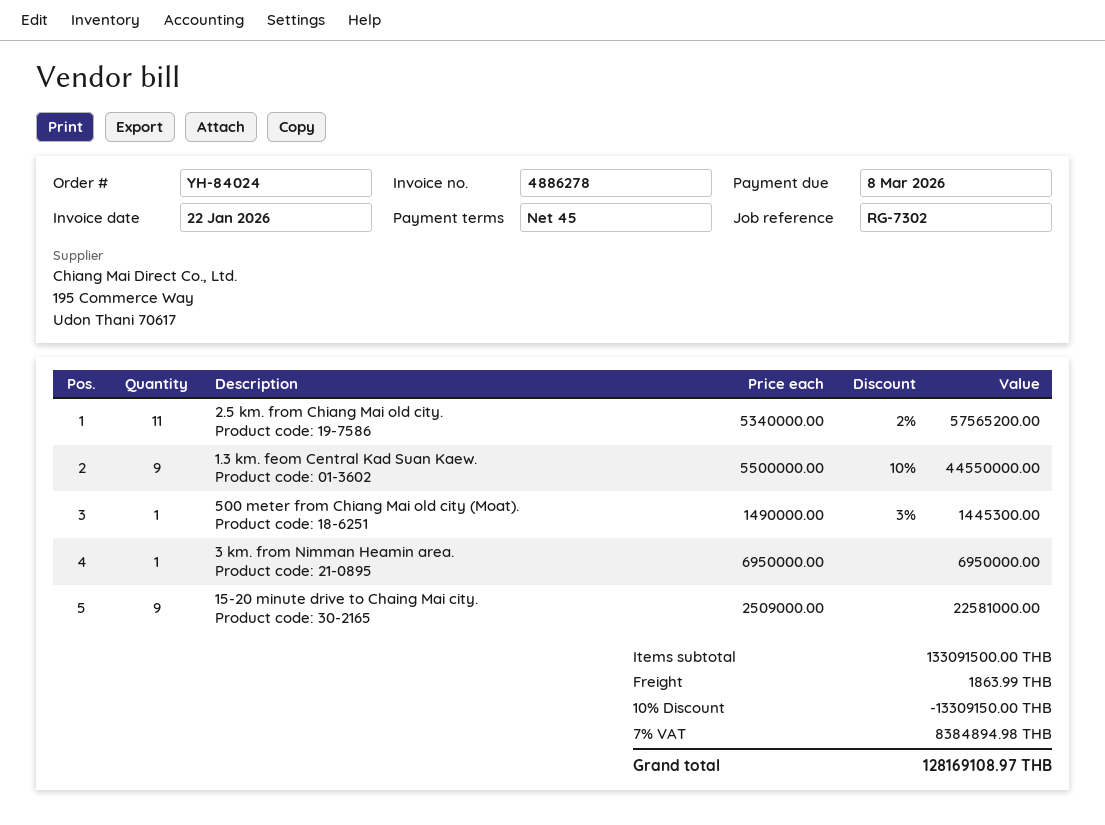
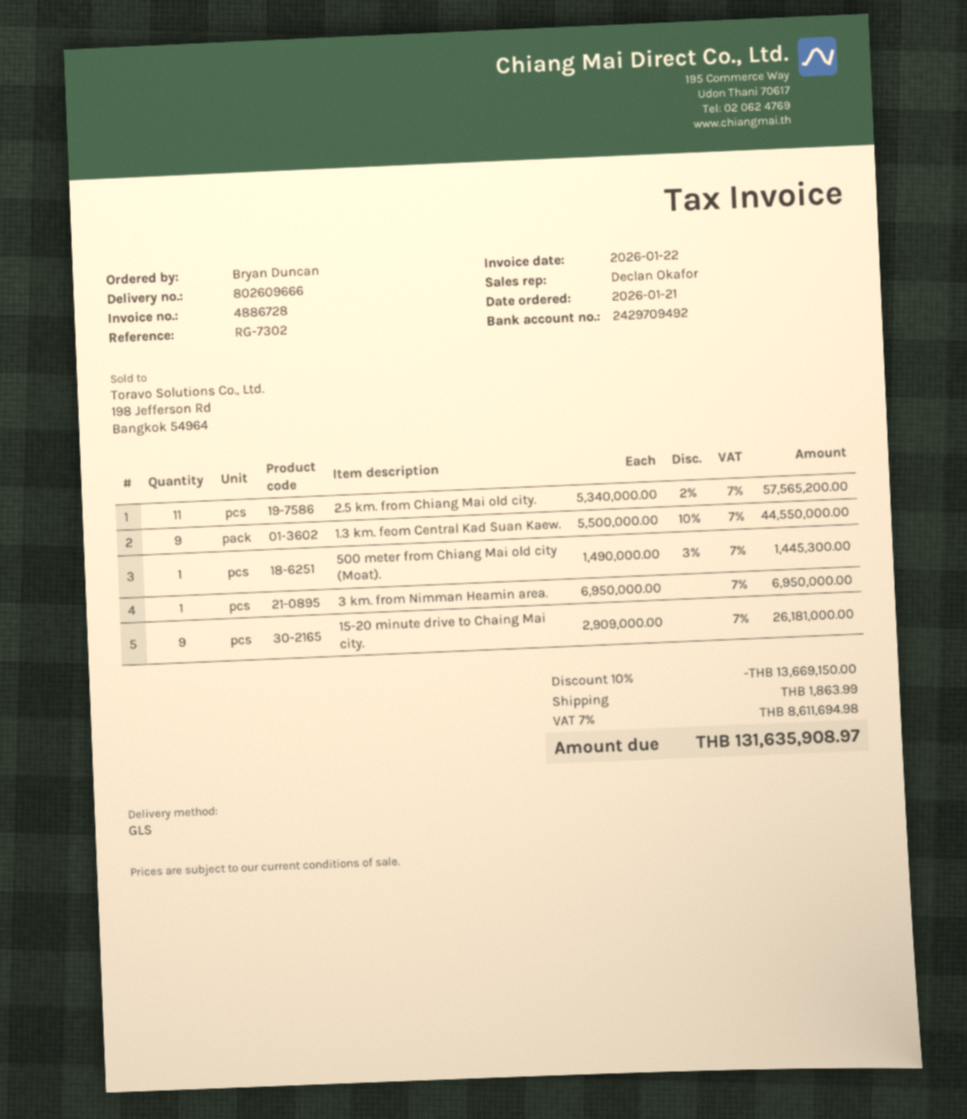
invoice number: 4886278 -> 4886728
15-20 minute drive to Chaing Mai city.: 9 x 2509000.00 = 22581000.00 -> 9 x 2909000.00 = 26181000.00
discount: 10% = 13309150.00 -> 10% = 13669150.00
tax: 7% = 8384894.98 -> 7% = 8611694.98
total: 128169108.97 -> 131635908.97

